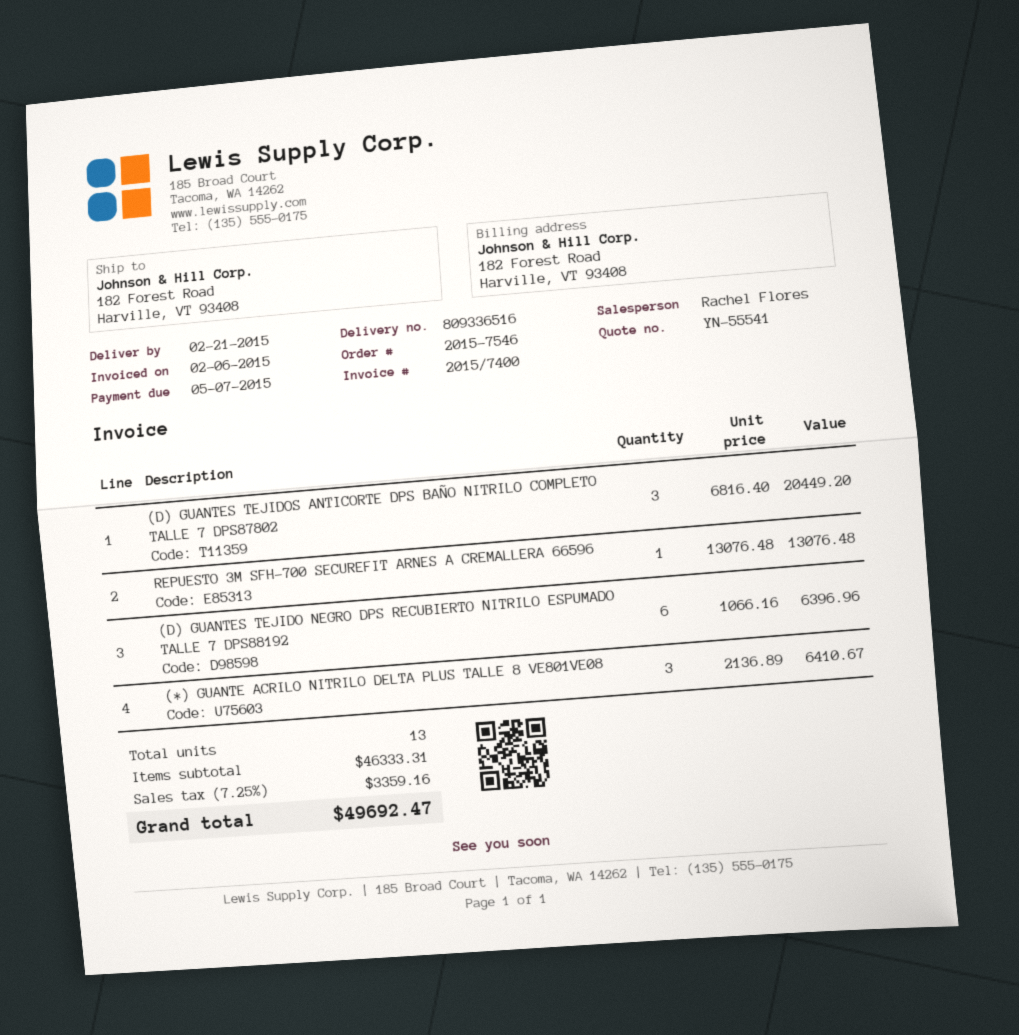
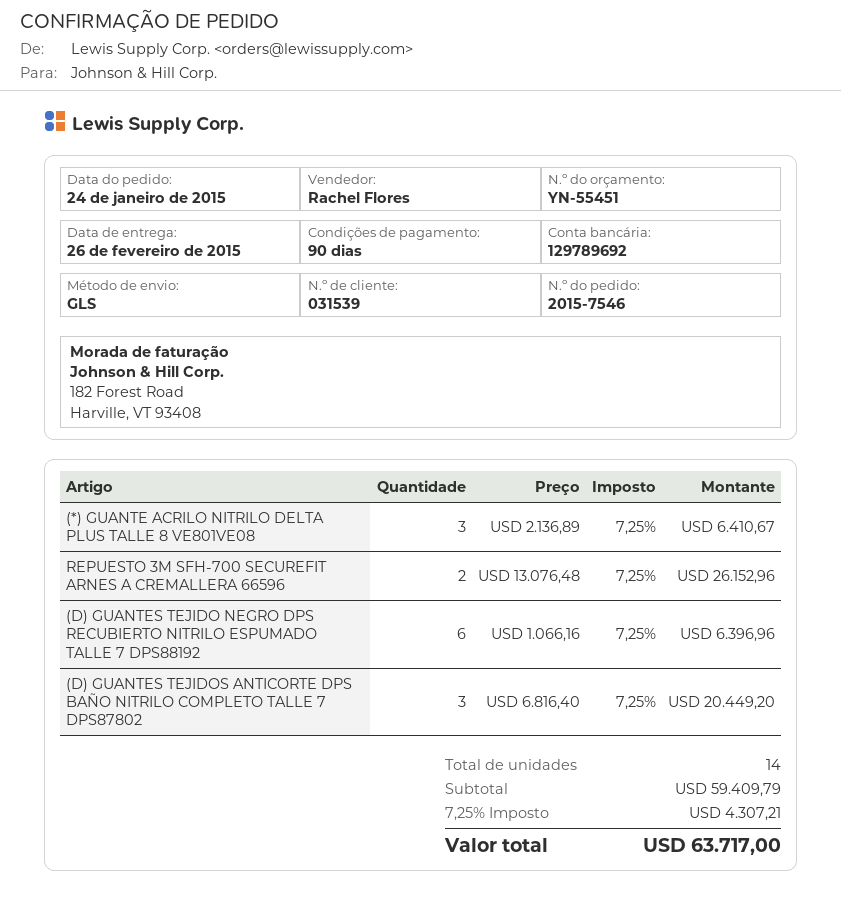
quote number: YN-55541 -> YN-55451
delivery date: 2015-02-21 -> 2015-02-26
REPUESTO 3M SFH-700 SECUREFIT ARNES A CREMALLERA 66596: 1 x 13076.48 = 13076.48 -> 2 x 13076.48 = 26152.96
total quantity: 13 -> 14
subtotal: 46333.31 -> 59409.79
tax: 7.25% = 3359.16 -> 7.25% = 4307.21
total: 49692.47 -> 63717.00

